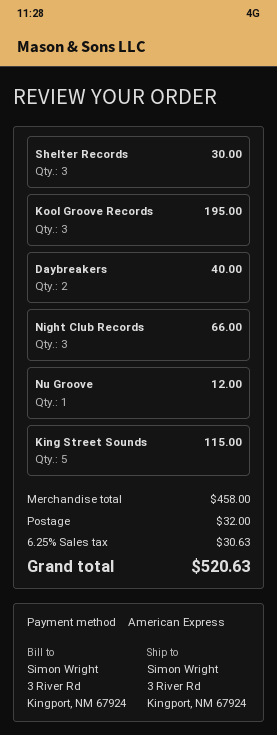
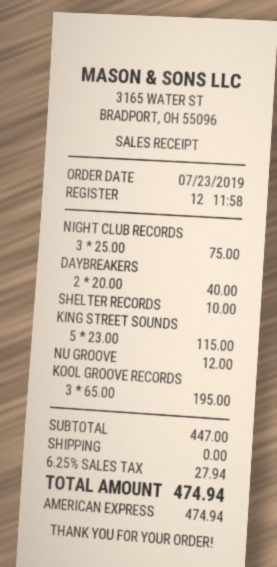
Shelter Records: 3 for 30.00 -> 1 for 10.00
Night Club Records: 3 for 66.00 -> 3 for 75.00
subtotal: 458.00 -> 447.00
shipping: 32.00 -> 0.00
tax: 6.25% = 30.63 -> 6.25% = 27.94
total: 520.63 -> 474.94

